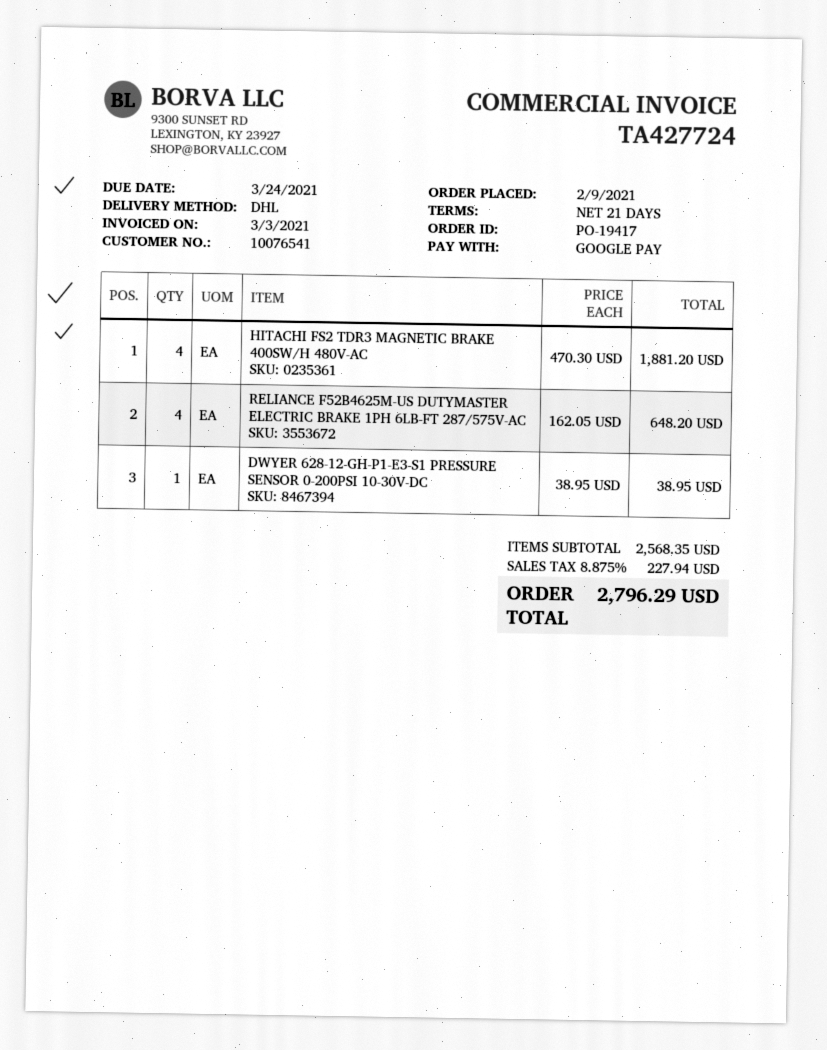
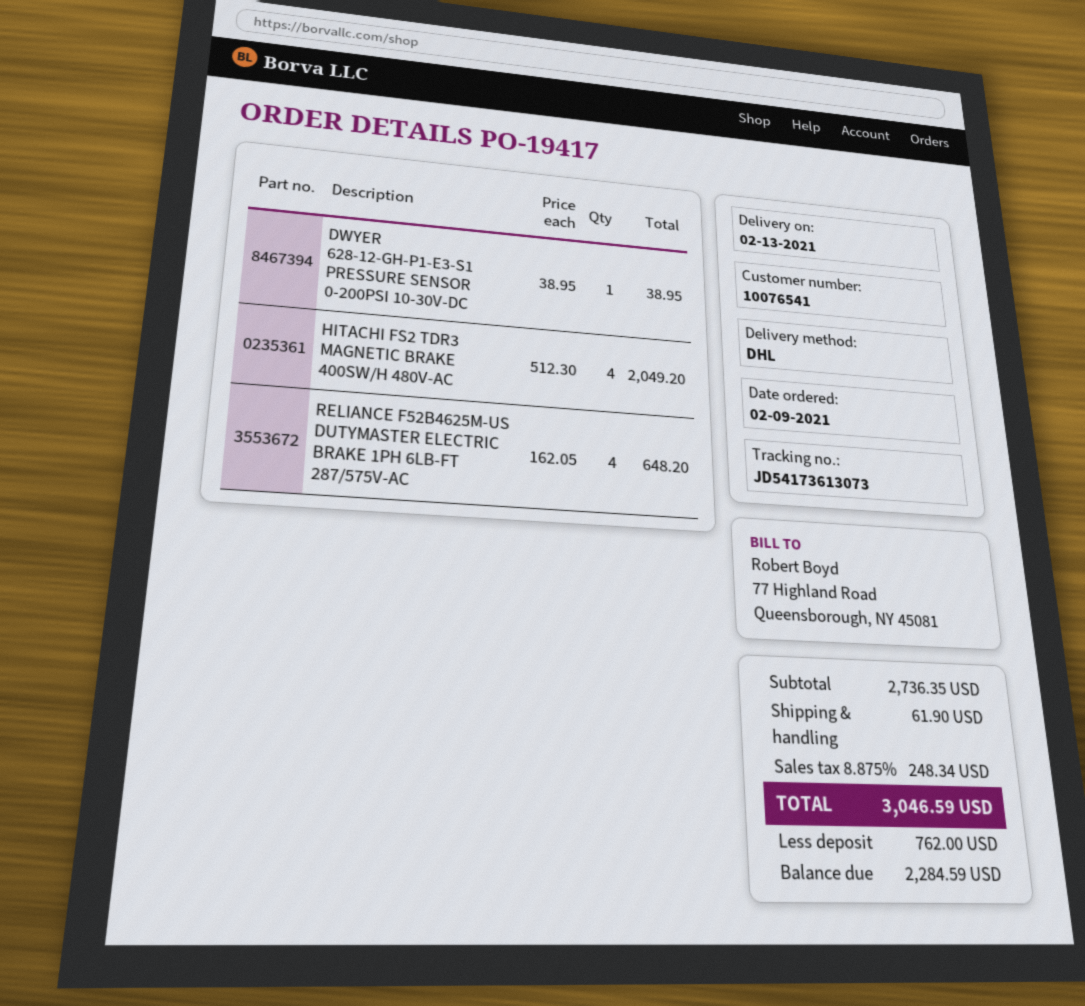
HITACHI FS2 TDR3 MAGNETIC BRAKE 400SW/H 480V-AC: 4 x 470.30 = 1881.20 -> 4 x 512.30 = 2049.20
subtotal: 2568.35 -> 2736.35
shipping: none -> 61.90
tax: 8.875% = 227.94 -> 8.875% = 248.34
total: 2796.29 -> 3046.59

